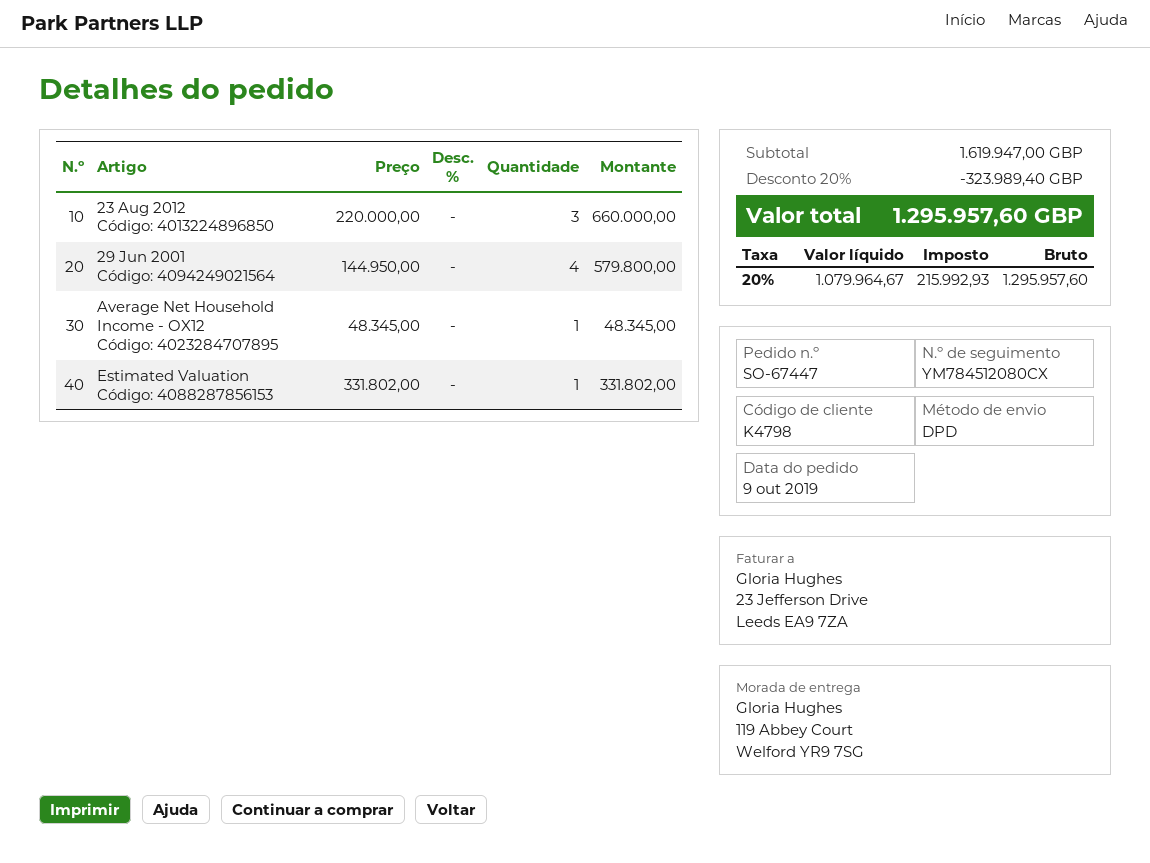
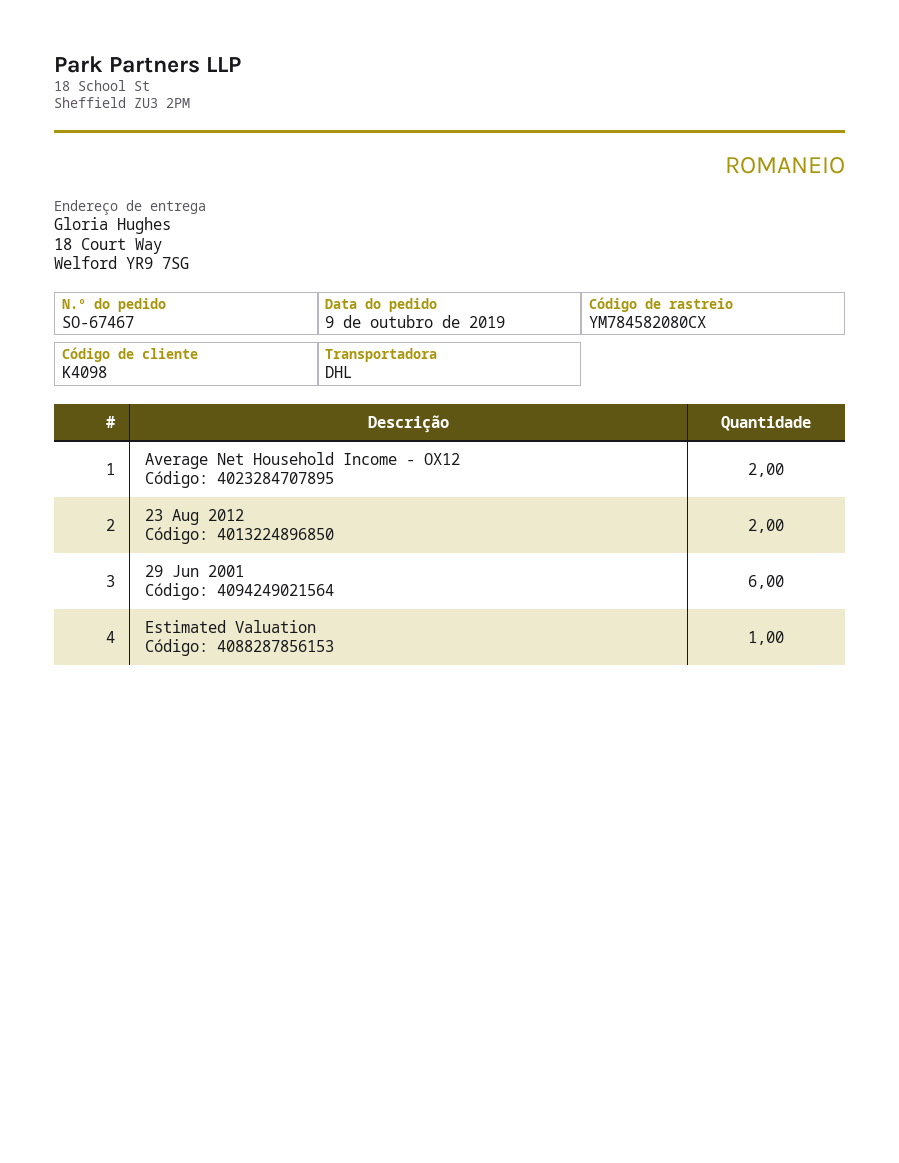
order number: SO-67447 -> SO-67467
customer number: K4798 -> K4098
shipping method: DPD -> DHL
tracking number: YM784512080CX -> YM784582080CX
ship to: 119 Abbey Court, Welford YR9 7SG -> 18 Court Way, Welford YR9 7SG
23 Aug 2012: 3 -> 2
29 Jun 2001: 4 -> 6
Average Net Household Income - OX12: 1 -> 2

